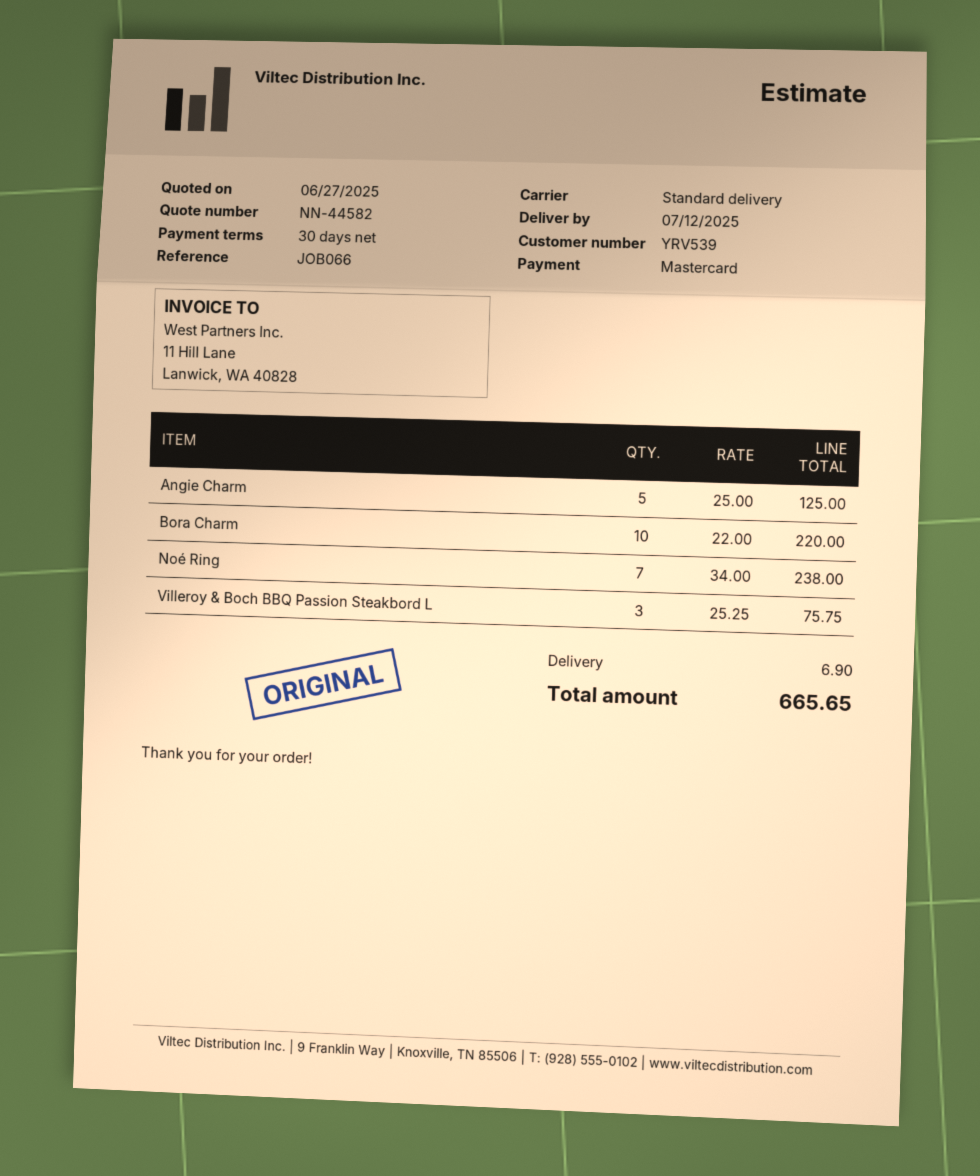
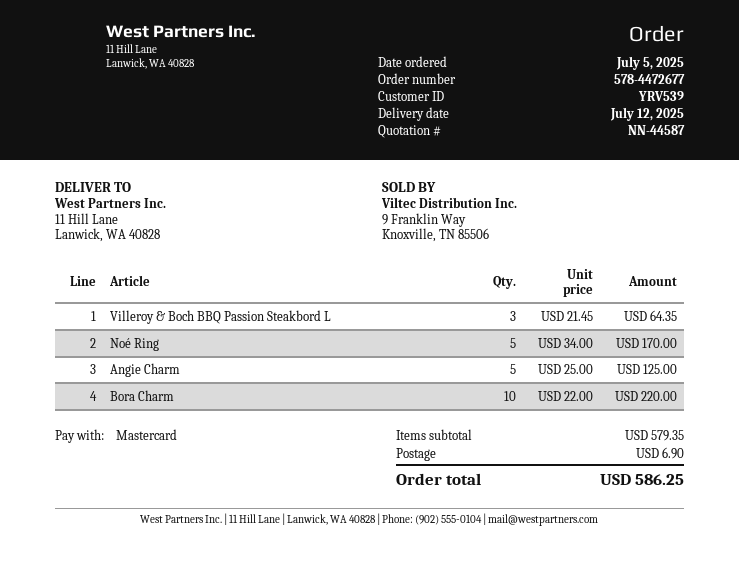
quote number: NN-44582 -> NN-44587
Noé Ring: 7 x 34.00 = 238.00 -> 5 x 34.00 = 170.00
Villeroy & Boch BBQ Passion Steakbord L: 3 x 25.25 = 75.75 -> 3 x 21.45 = 64.35
total: 665.65 -> 586.25

